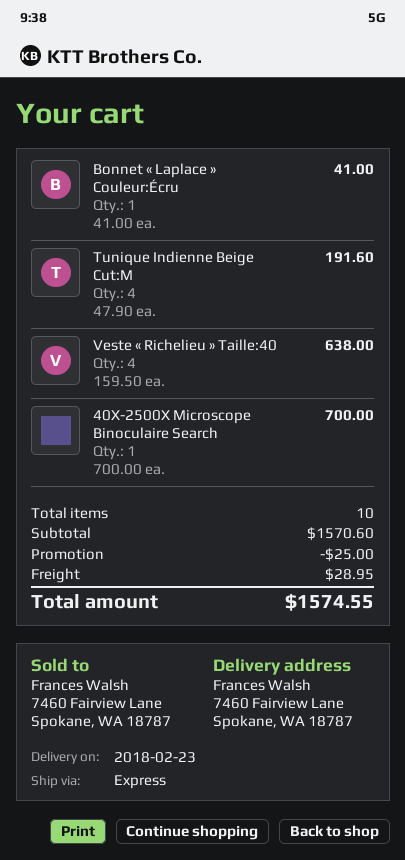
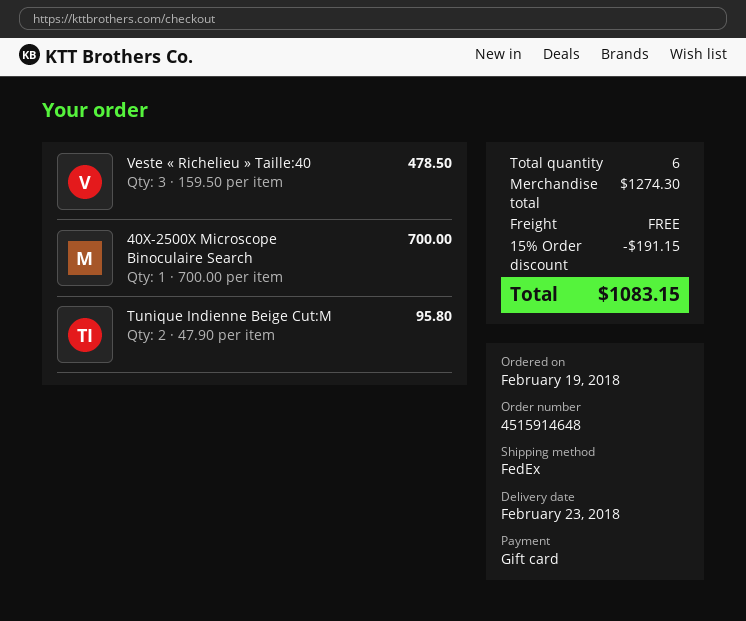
shipping method: express -> FedEx
Bonnet « Laplace » Couleur:Écru: 1 x 41.00 = 41.00 -> none
Tunique Indienne Beige Cut:M: 4 x 47.90 = 191.60 -> 2 x 47.90 = 95.80
Veste « Richelieu » Taille:40: 4 x 159.50 = 638.00 -> 3 x 159.50 = 478.50
total quantity: 10 -> 6
subtotal: 1570.60 -> 1274.30
discount: 25.00 -> 191.15
shipping: 28.95 -> 0.00
total: 1574.55 -> 1083.15

